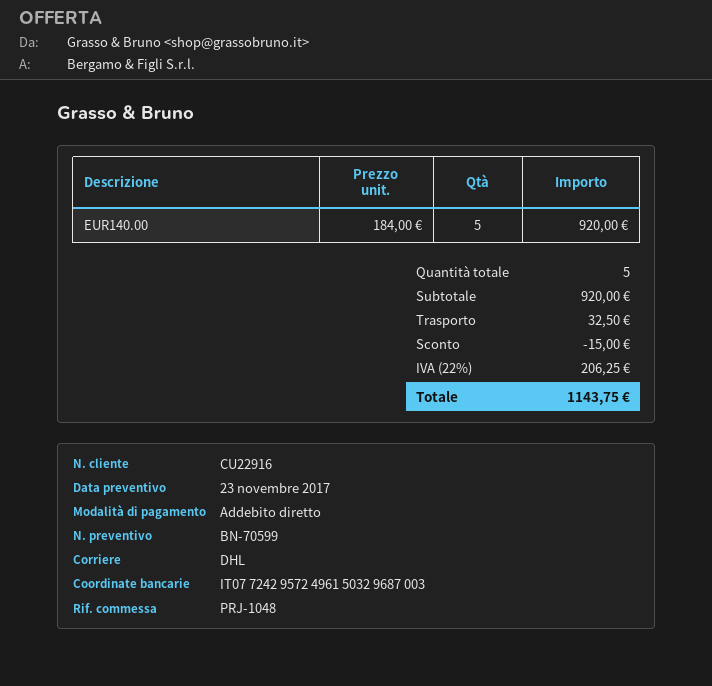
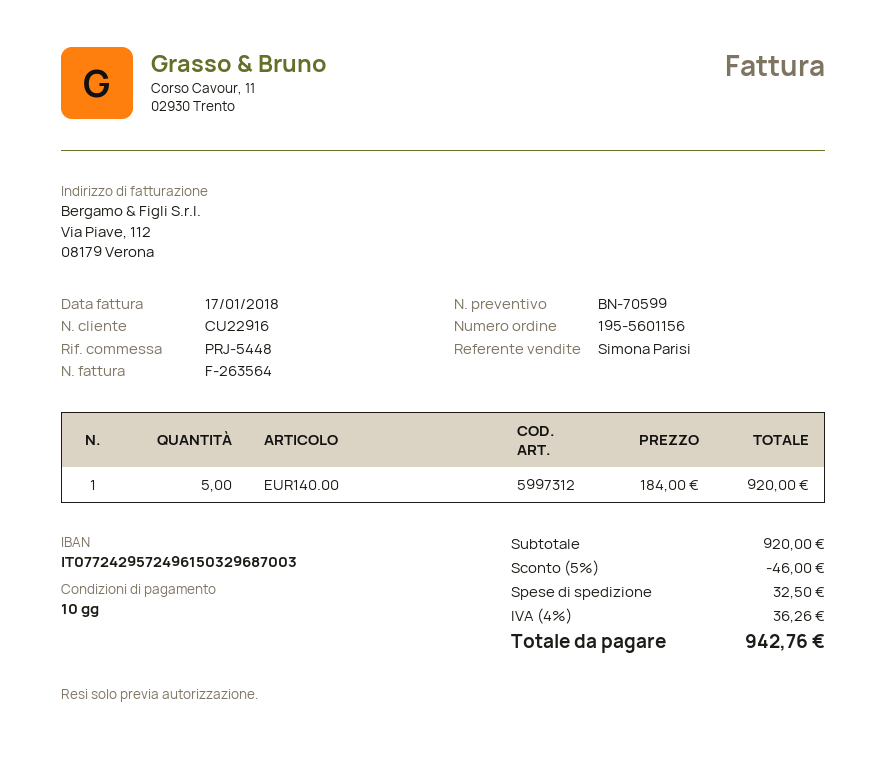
reference: PRJ-1048 -> PRJ-5448
discount: 15.00 -> 46.00
tax: 22% = 206.25 -> 4% = 36.26
total: 1143.75 -> 942.76

